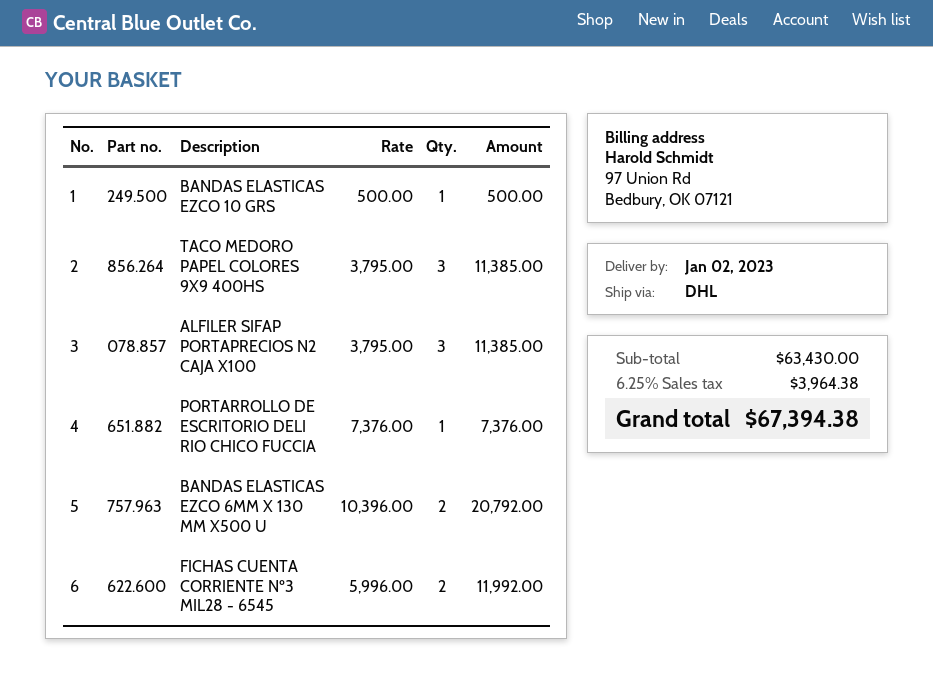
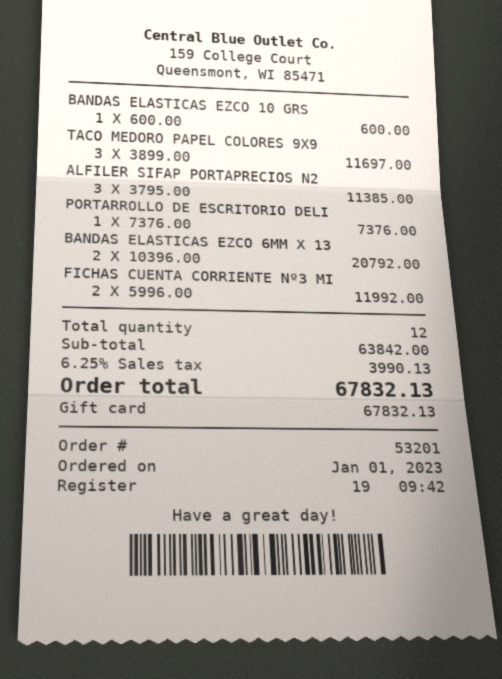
BANDAS ELASTICAS EZCO 10 GRS: 1 x 500.00 = 500.00 -> 1 x 600.00 = 600.00
TACO MEDORO PAPEL COLORES 9X9 400HS: 3 x 3795.00 = 11385.00 -> 3 x 3899.00 = 11697.00
subtotal: 63430.00 -> 63842.00
tax: 6.25% = 3964.38 -> 6.25% = 3990.13
total: 67394.38 -> 67832.13

